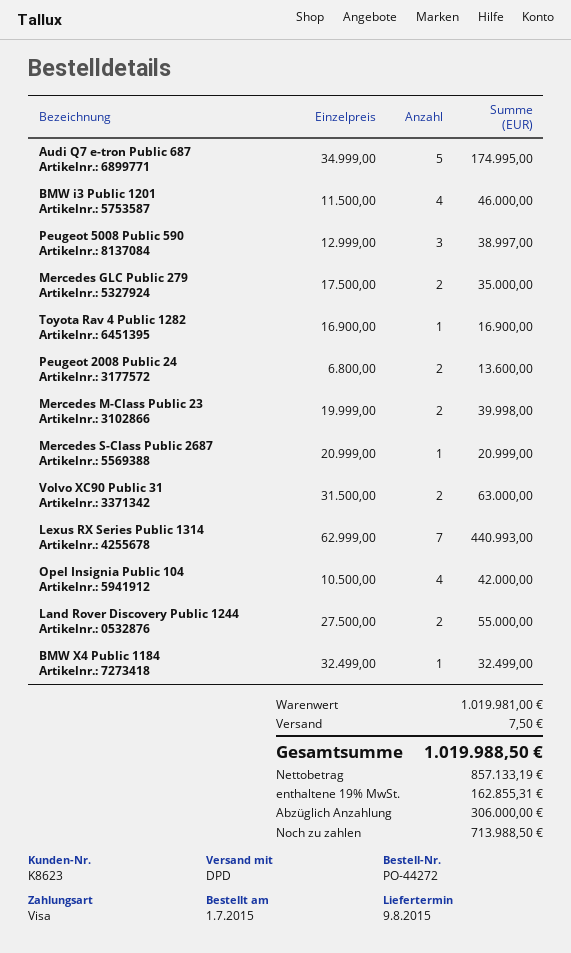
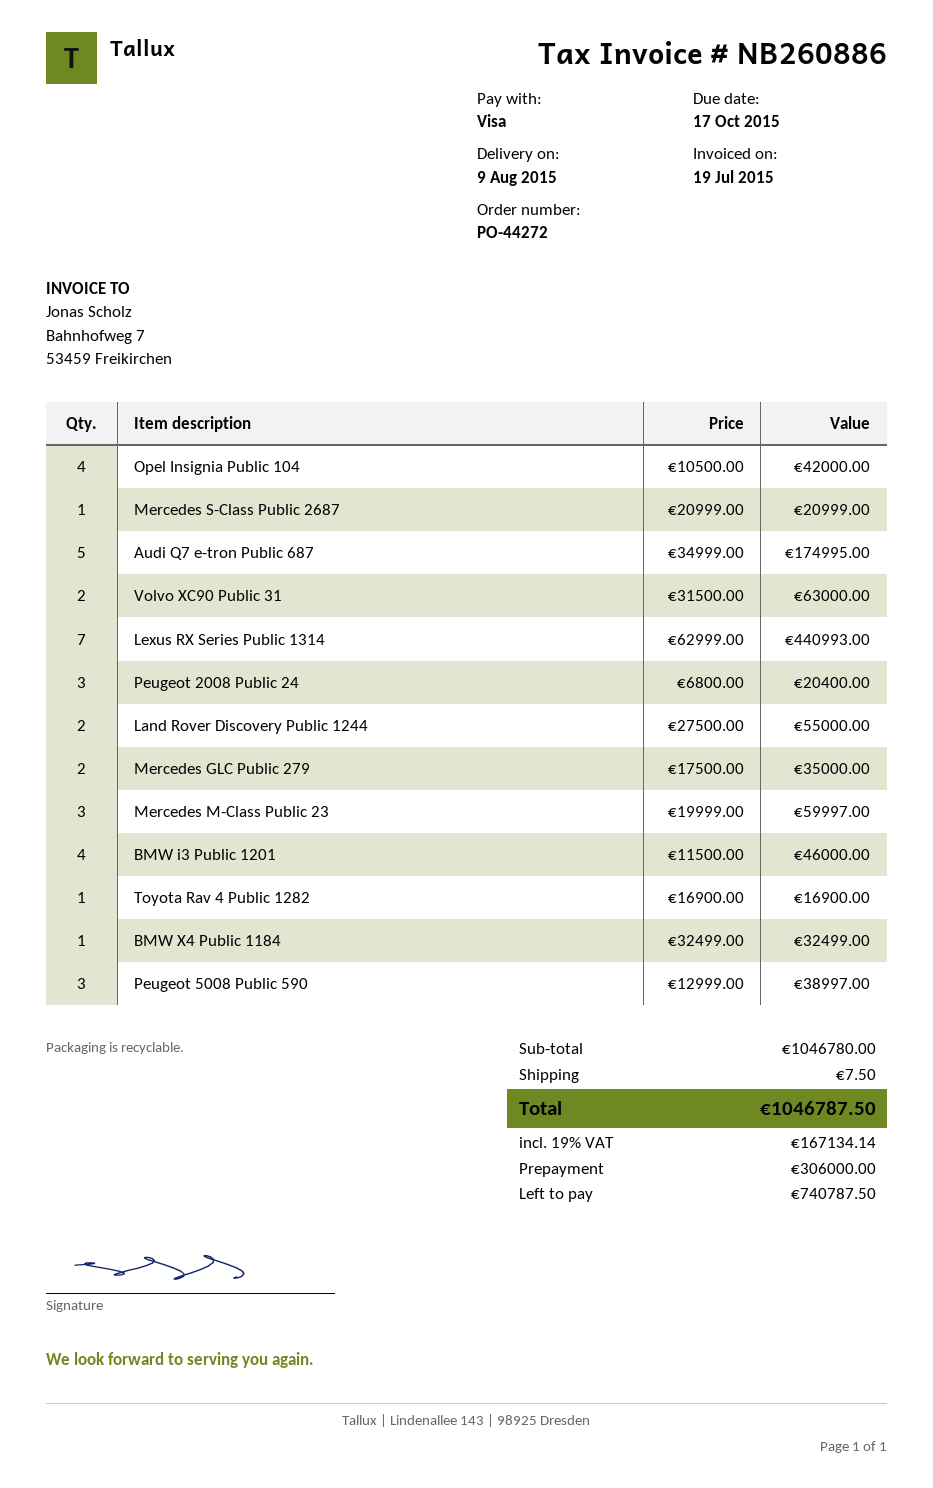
Peugeot 2008 Public 24: 2 x 6800.00 = 13600.00 -> 3 x 6800.00 = 20400.00
Mercedes M-Class Public 23: 2 x 19999.00 = 39998.00 -> 3 x 19999.00 = 59997.00
subtotal: 1019981.00 -> 1046780.00
tax: 19% = 162855.31 -> 19% = 167134.14
total: 1019988.50 -> 1046787.50
balance: 713988.50 -> 740787.50

